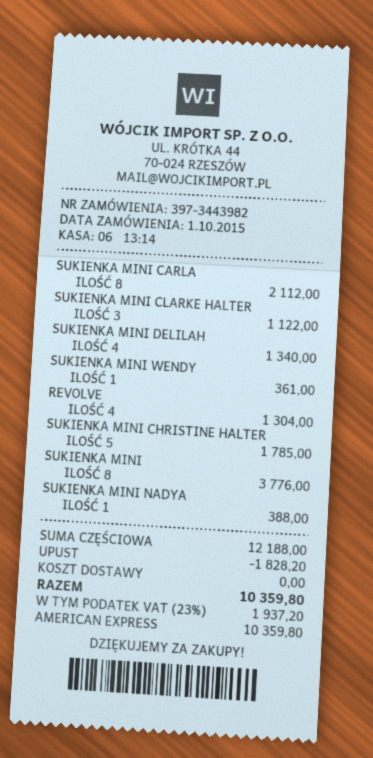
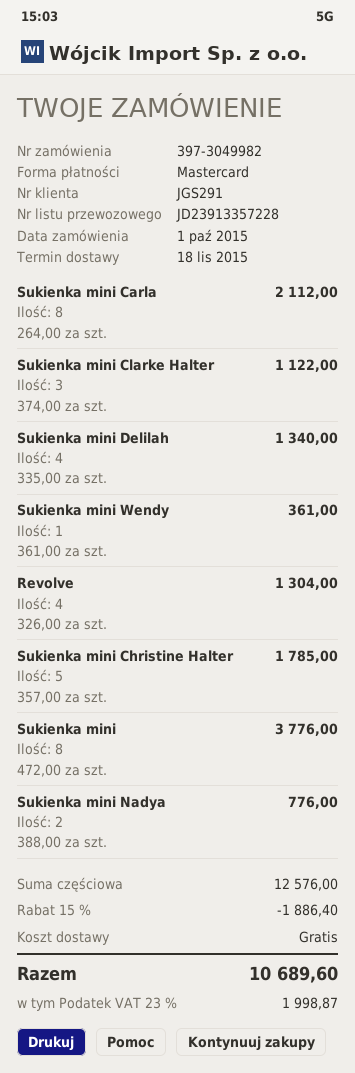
order number: 397-3443982 -> 397-3049982
payment method: American Express -> Mastercard
SUKIENKA MINI NADYA: 1 for 388.00 -> 2 for 776.00
subtotal: 12188.00 -> 12576.00
discount: 1828.20 -> 1886.40
tax: 23% = 1937.20 -> 23% = 1998.87
total: 10359.80 -> 10689.60

